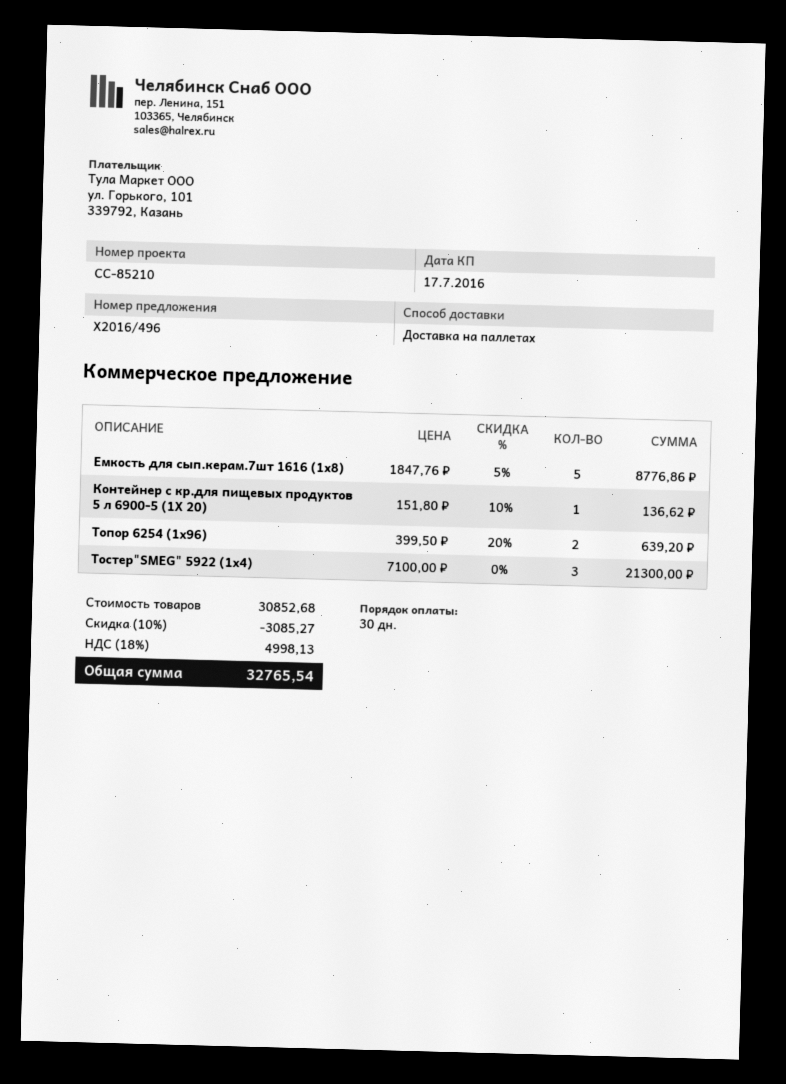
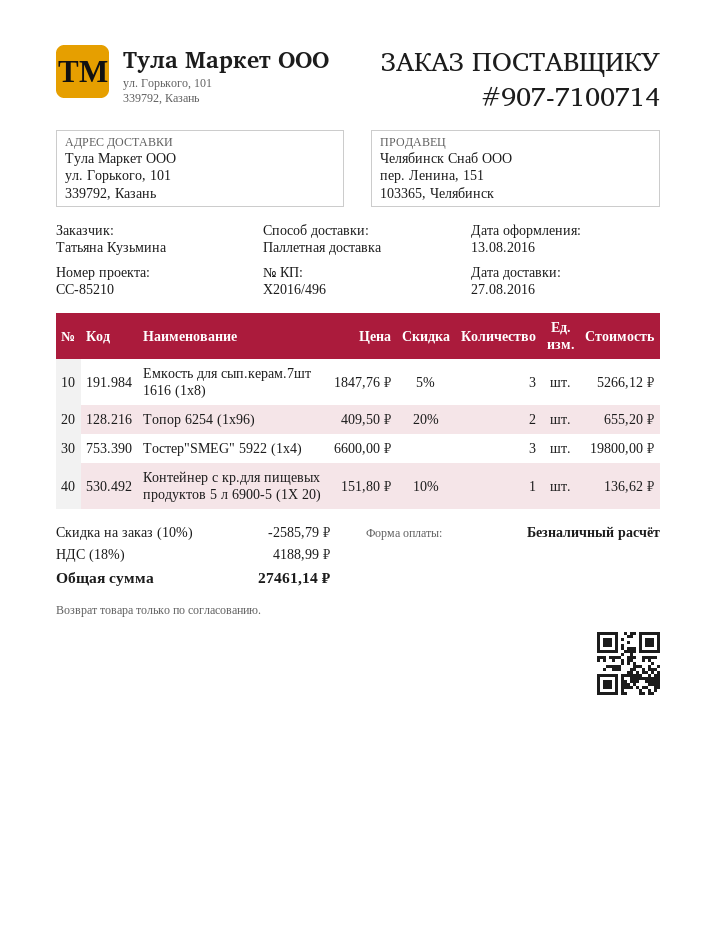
Емкость для сып.керам.7шт 1616 (1х8): 5 x 1847.76 - 5% = 8776.86 -> 3 x 1847.76 - 5% = 5266.12
Топор 6254 (1х96): 2 x 399.50 - 20% = 639.20 -> 2 x 409.50 - 20% = 655.20
Тостер"SMEG" 5922 (1х4): 3 x 7100.00 = 21300.00 -> 3 x 6600.00 = 19800.00
discount: 10% = 3085.27 -> 10% = 2585.79
tax: 18% = 4998.13 -> 18% = 4188.99
total: 32765.54 -> 27461.14

